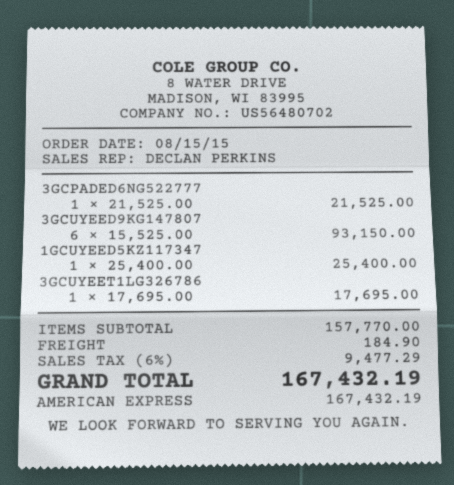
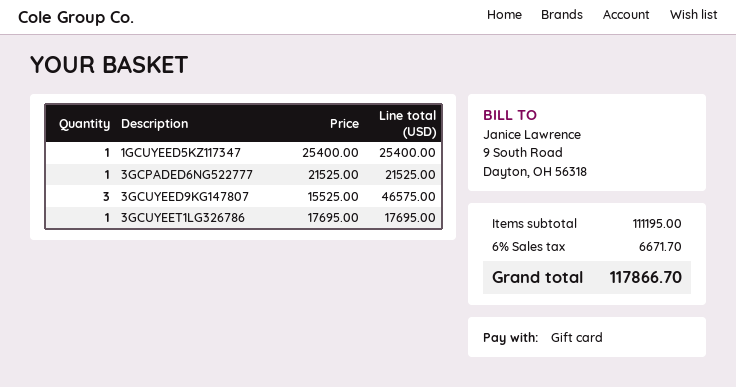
payment method: American Express -> gift card
3GCUYEED9KG147807: 6 x 15525.00 = 93150.00 -> 3 x 15525.00 = 46575.00
subtotal: 157770.00 -> 111195.00
shipping: 184.90 -> none
tax: 6% = 9477.29 -> 6% = 6671.70
total: 167432.19 -> 117866.70

